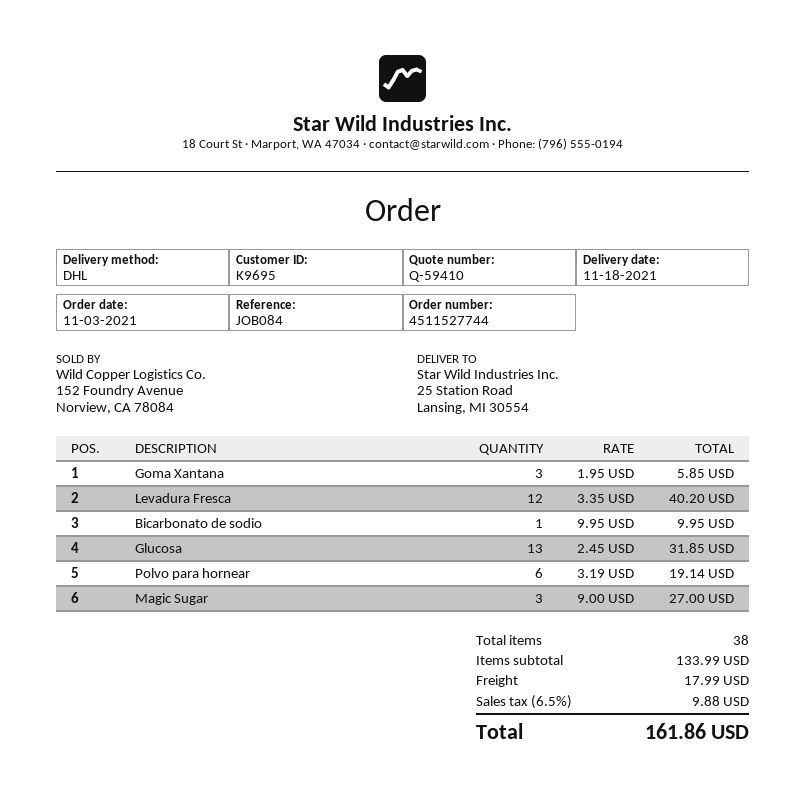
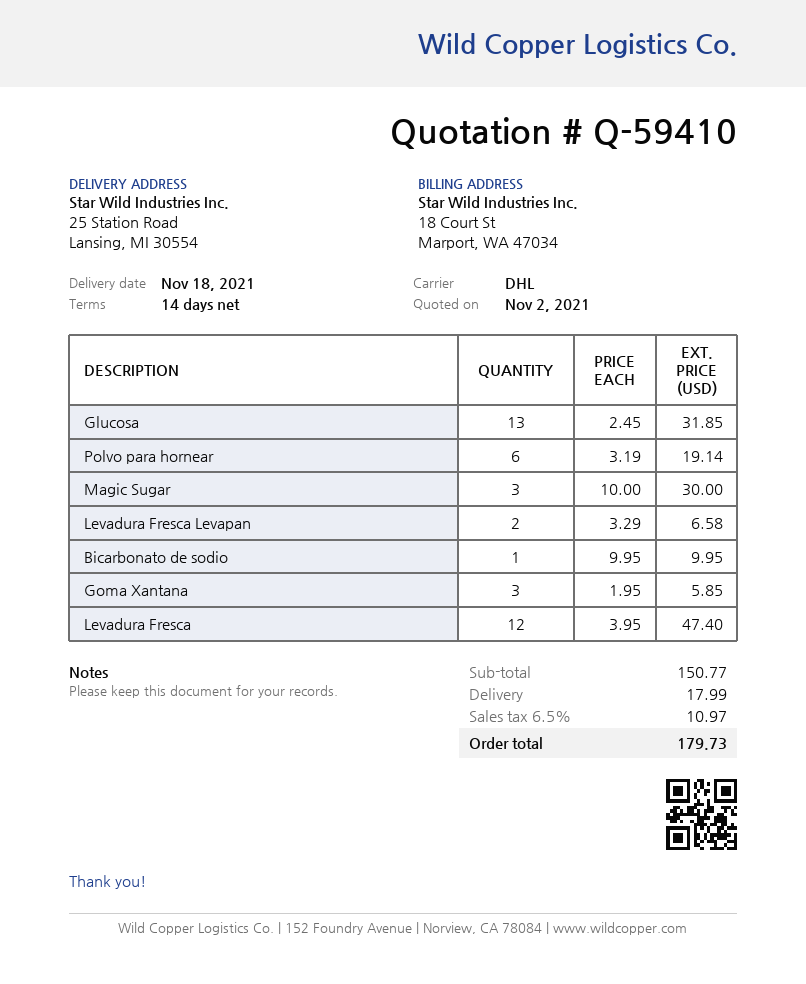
Levadura Fresca: 12 x 3.35 = 40.20 -> 12 x 3.95 = 47.40
Magic Sugar: 3 x 9.00 = 27.00 -> 3 x 10.00 = 30.00
Levadura Fresca Levapan: none -> 2 x 3.29 = 6.58
subtotal: 133.99 -> 150.77
tax: 6.5% = 9.88 -> 6.5% = 10.97
total: 161.86 -> 179.73

